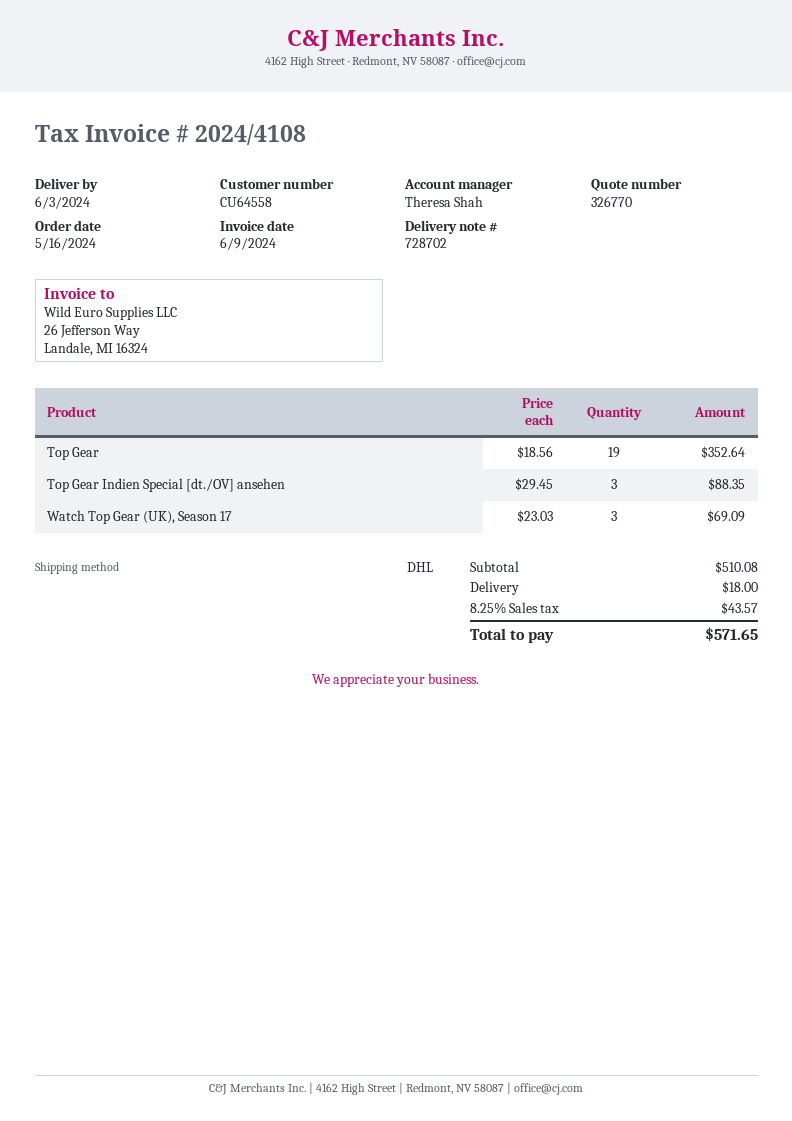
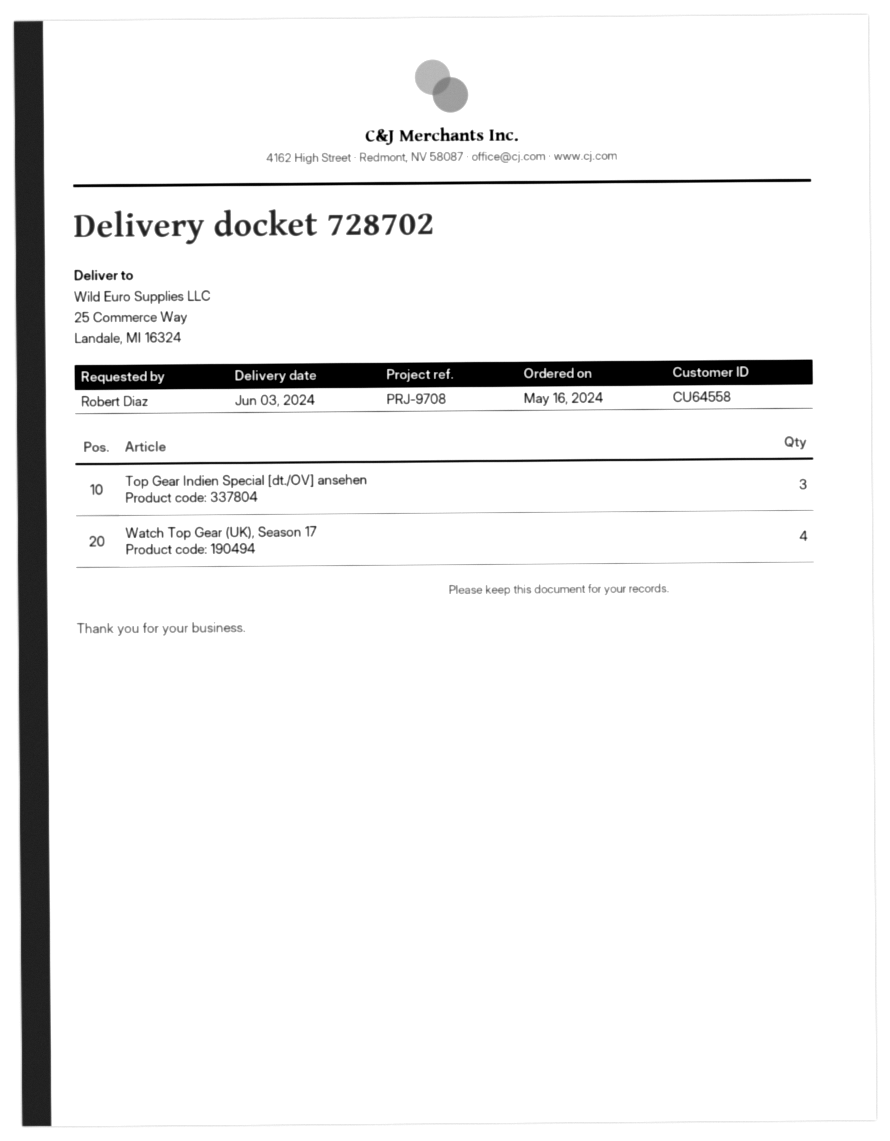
Top Gear: 19 -> none
Watch Top Gear (UK), Season 17: 3 -> 4

